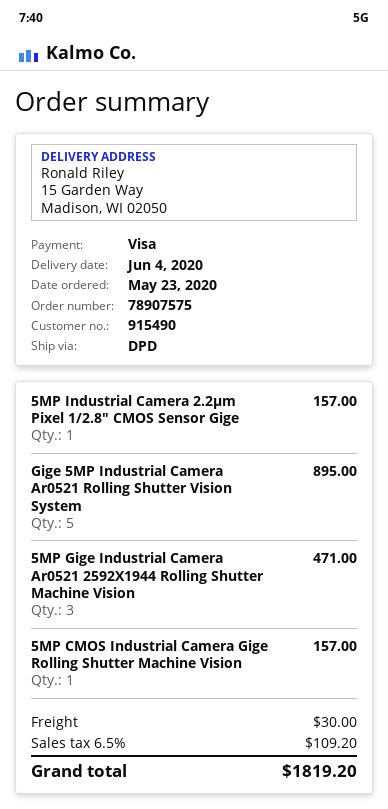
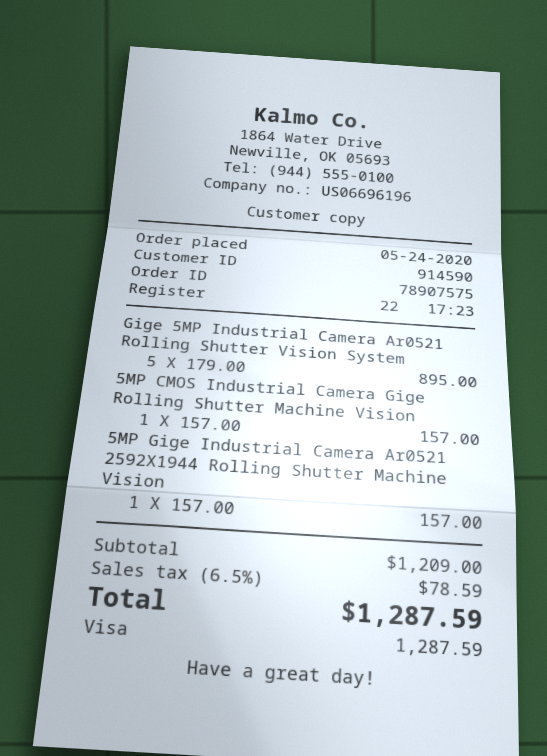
order date: 2020-05-23 -> 2020-05-24
customer number: 915490 -> 914590
5MP Industrial Camera 2.2μm Pixel 1/2.8" CMOS Sensor Gige: 1 for 157.00 -> none
5MP Gige Industrial Camera Ar0521 2592X1944 Rolling Shutter Machine Vision: 3 for 471.00 -> 1 for 157.00
shipping: 30.00 -> none
tax: 6.5% = 109.20 -> 6.5% = 78.59
total: 1819.20 -> 1287.59

